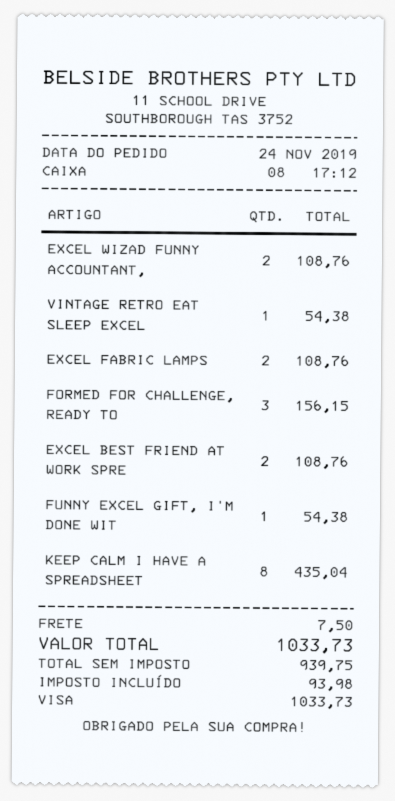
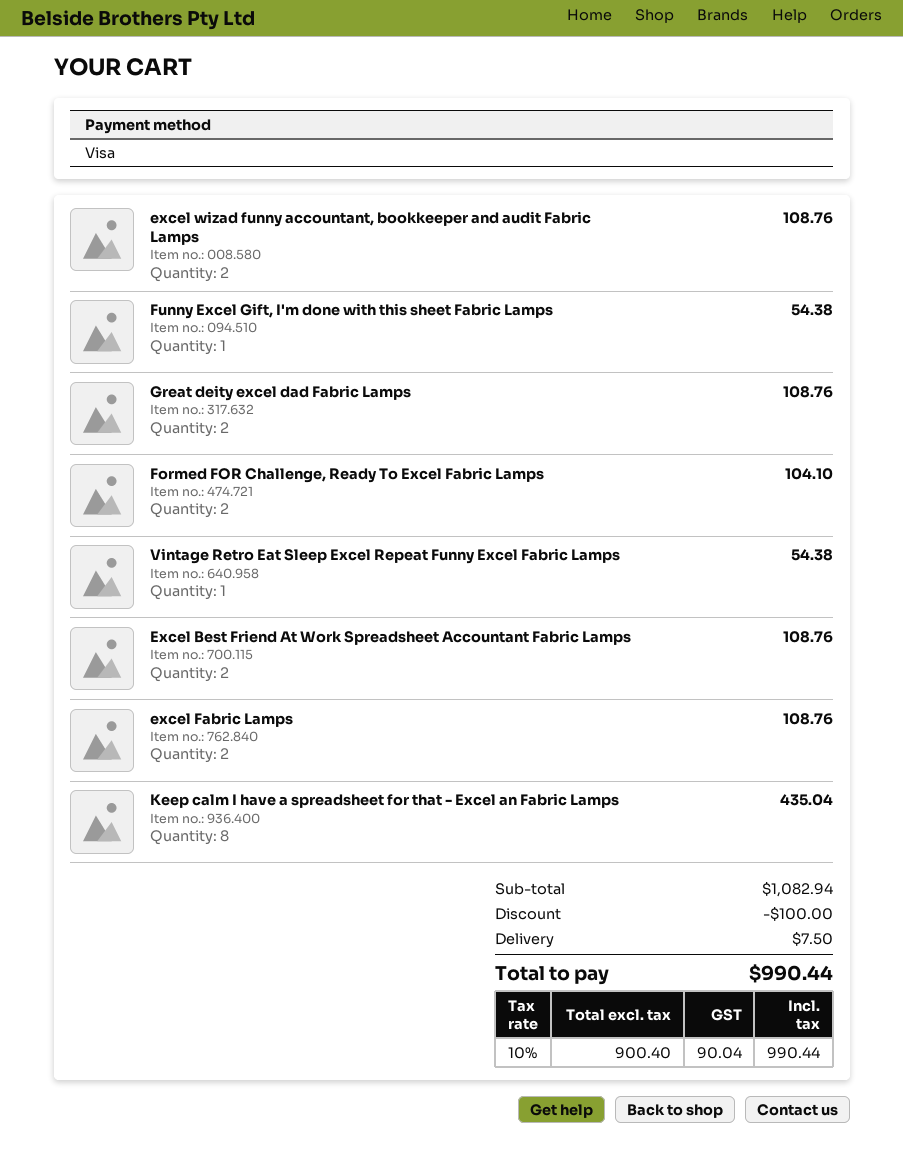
FORMED FOR CHALLENGE, READY TO: 3 for 156.15 -> 2 for 104.10
Great deity excel dad Fabric Lamps: none -> 2 for 108.76
discount: none -> 100.00
net: 939.75 -> 900.40
tax: 93.98 -> 90.04
total: 1033.73 -> 990.44

